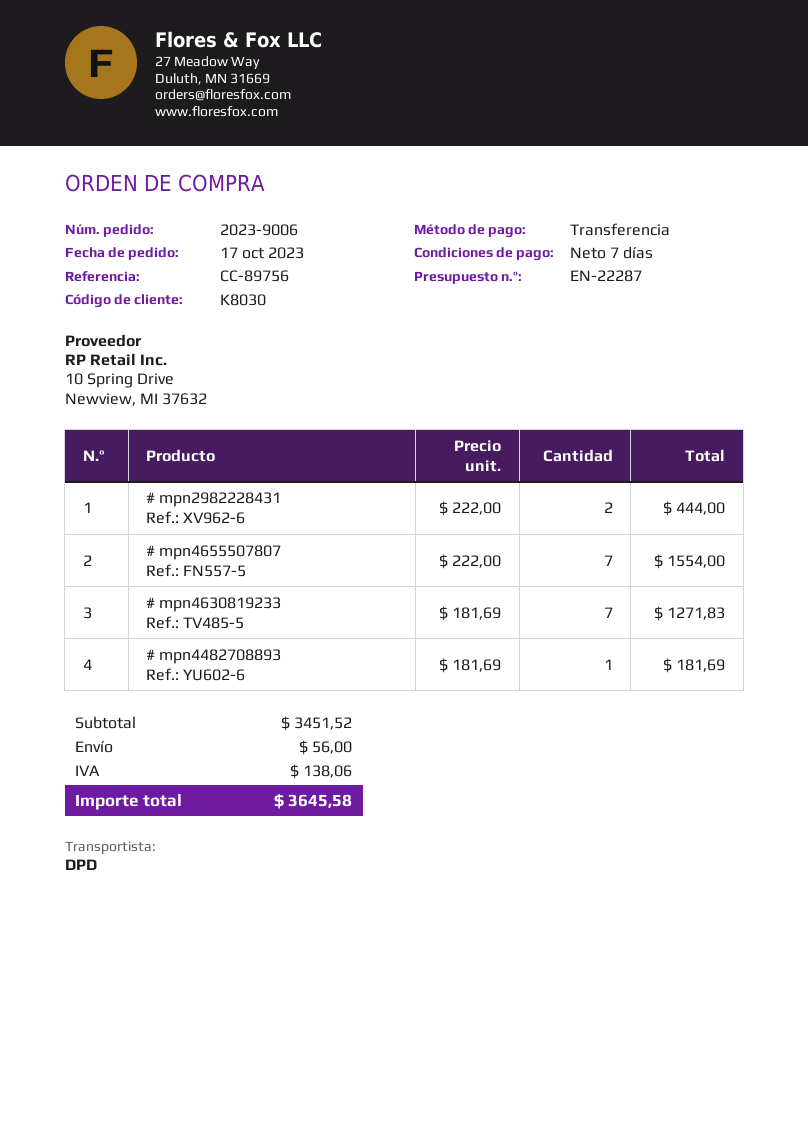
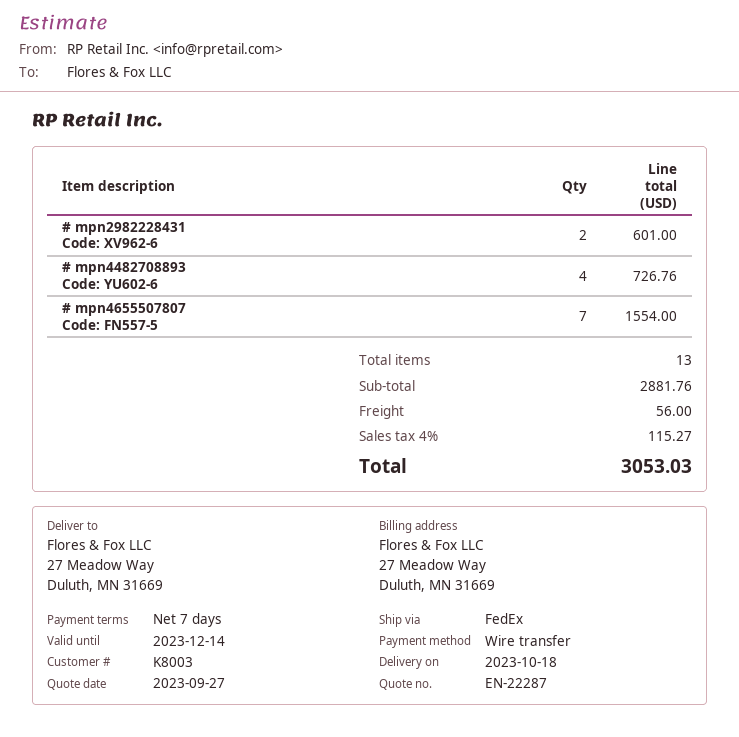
customer number: K8030 -> K8003
shipping method: DPD -> FedEx
# mpn2982228431: 2 for 444.00 -> 2 for 601.00
# mpn4630819233: 7 for 1271.83 -> none
# mpn4482708893: 1 for 181.69 -> 4 for 726.76
subtotal: 3451.52 -> 2881.76
tax: 138.06 -> 115.27
total: 3645.58 -> 3053.03

